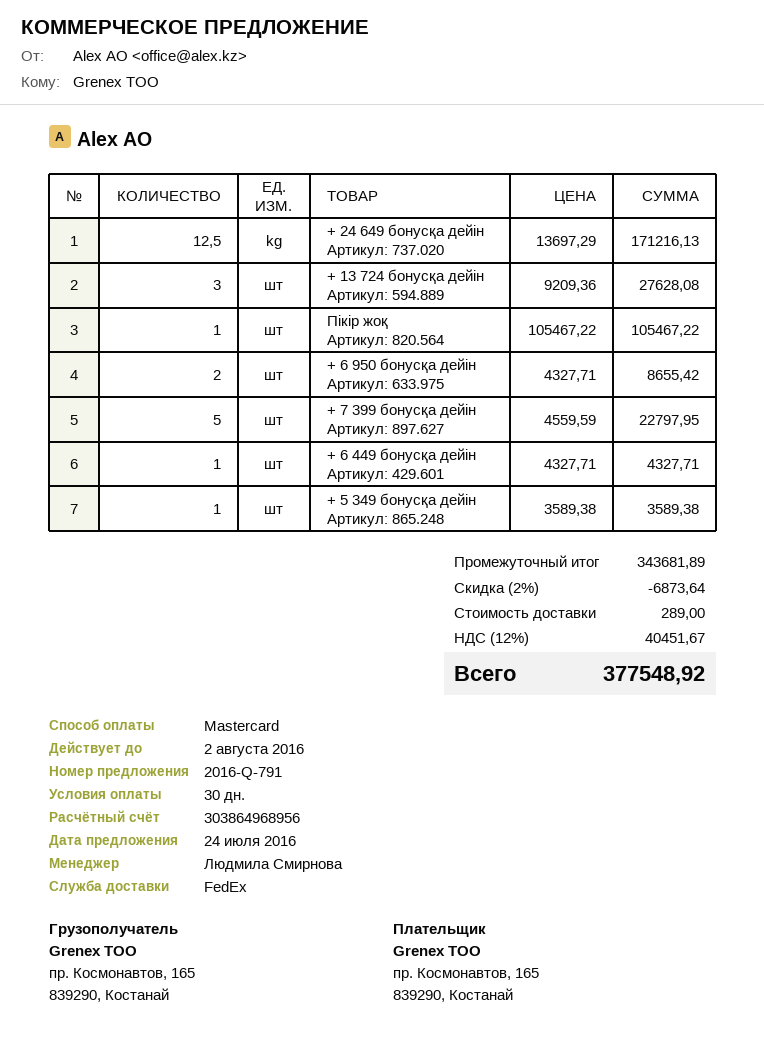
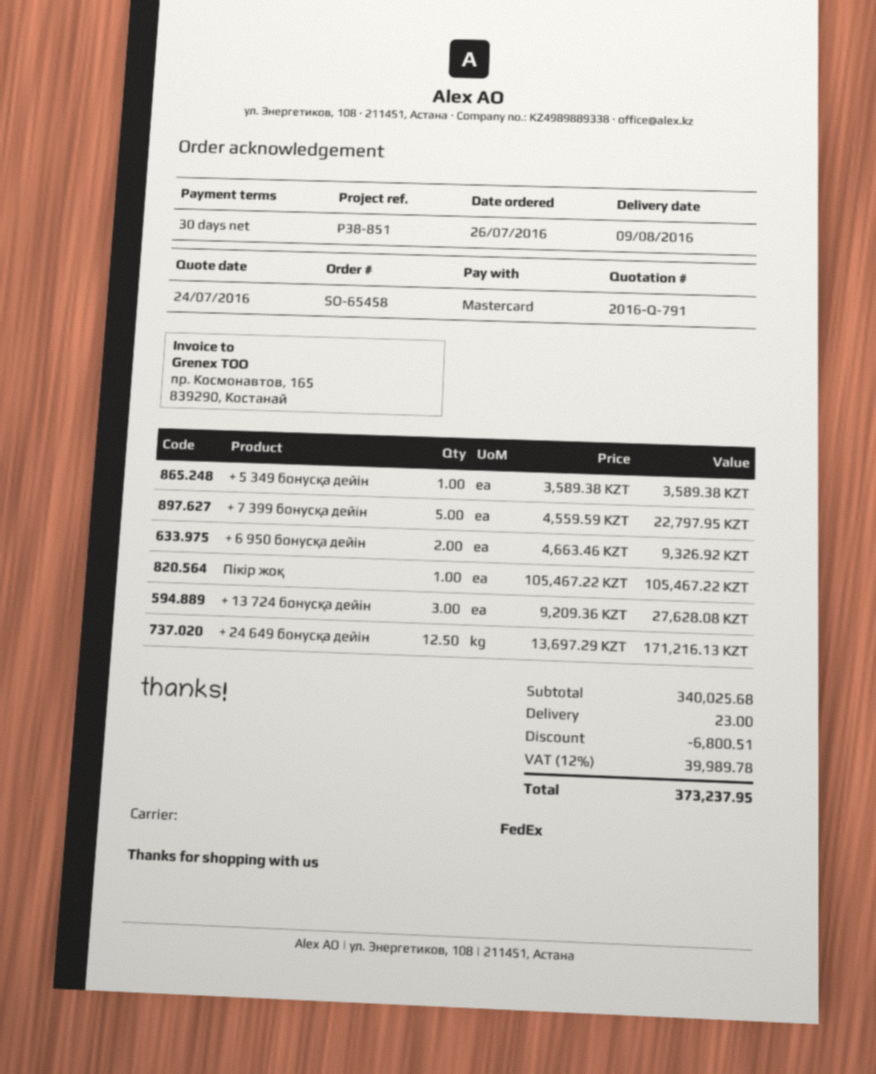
+ 6 950 бонусқа дейін: 2 x 4327.71 = 8655.42 -> 2 x 4663.46 = 9326.92
+ 6 449 бонусқа дейін: 1 x 4327.71 = 4327.71 -> none
subtotal: 343681.89 -> 340025.68
discount: 6873.64 -> 6800.51
shipping: 289.00 -> 23.00
tax: 12% = 40451.67 -> 12% = 39989.78
total: 377548.92 -> 373237.95

